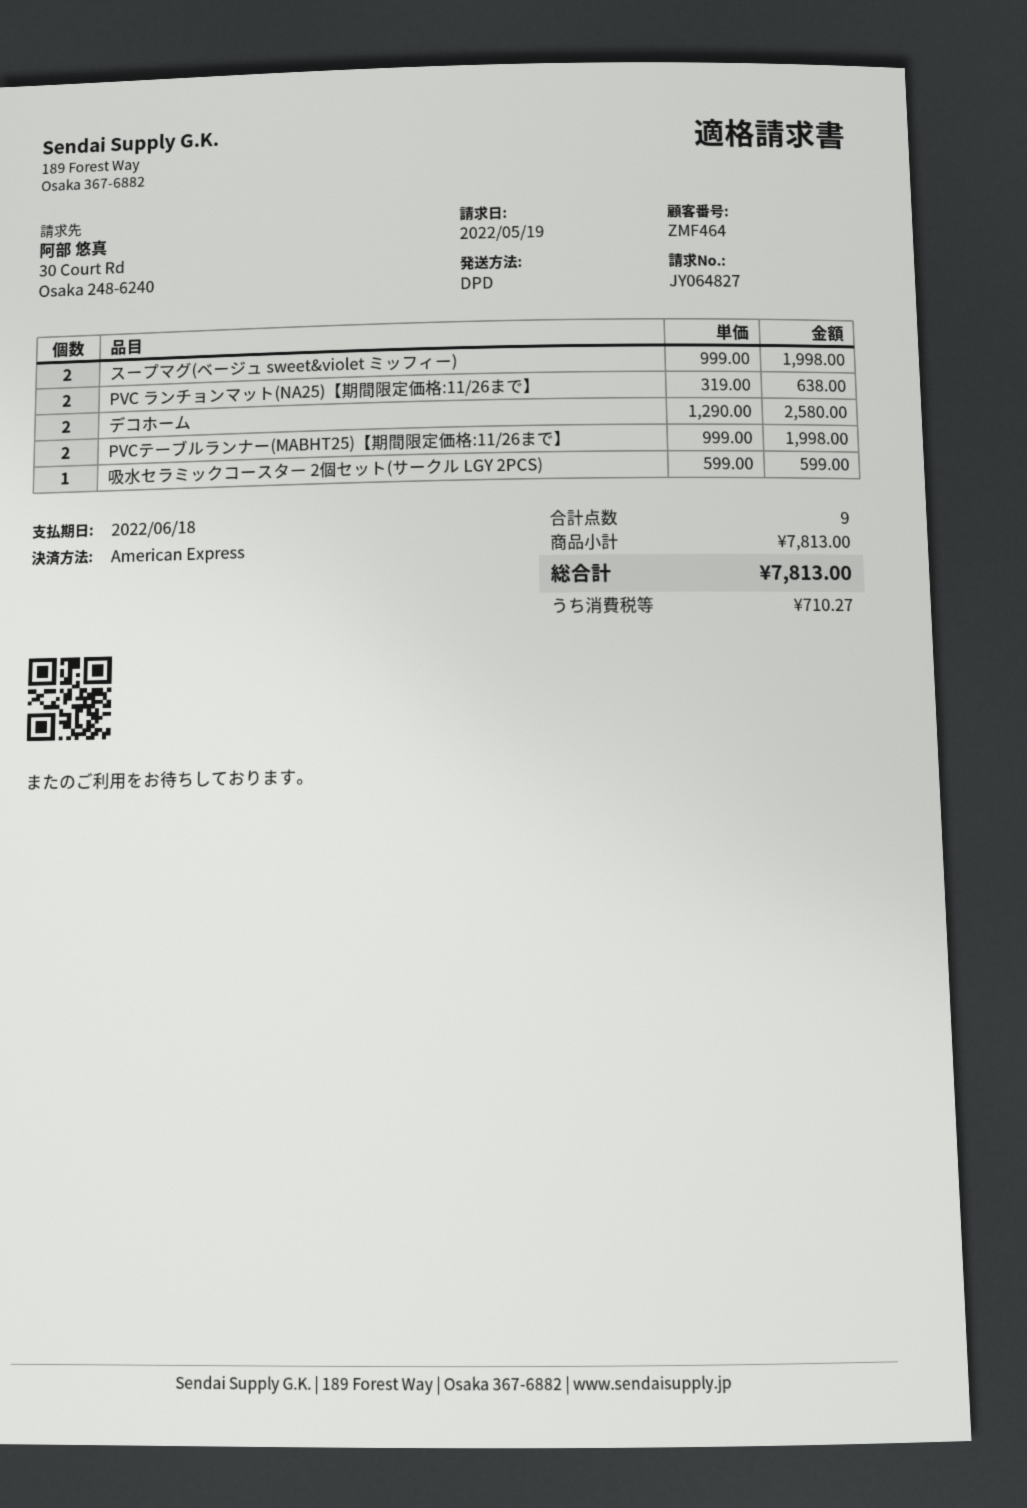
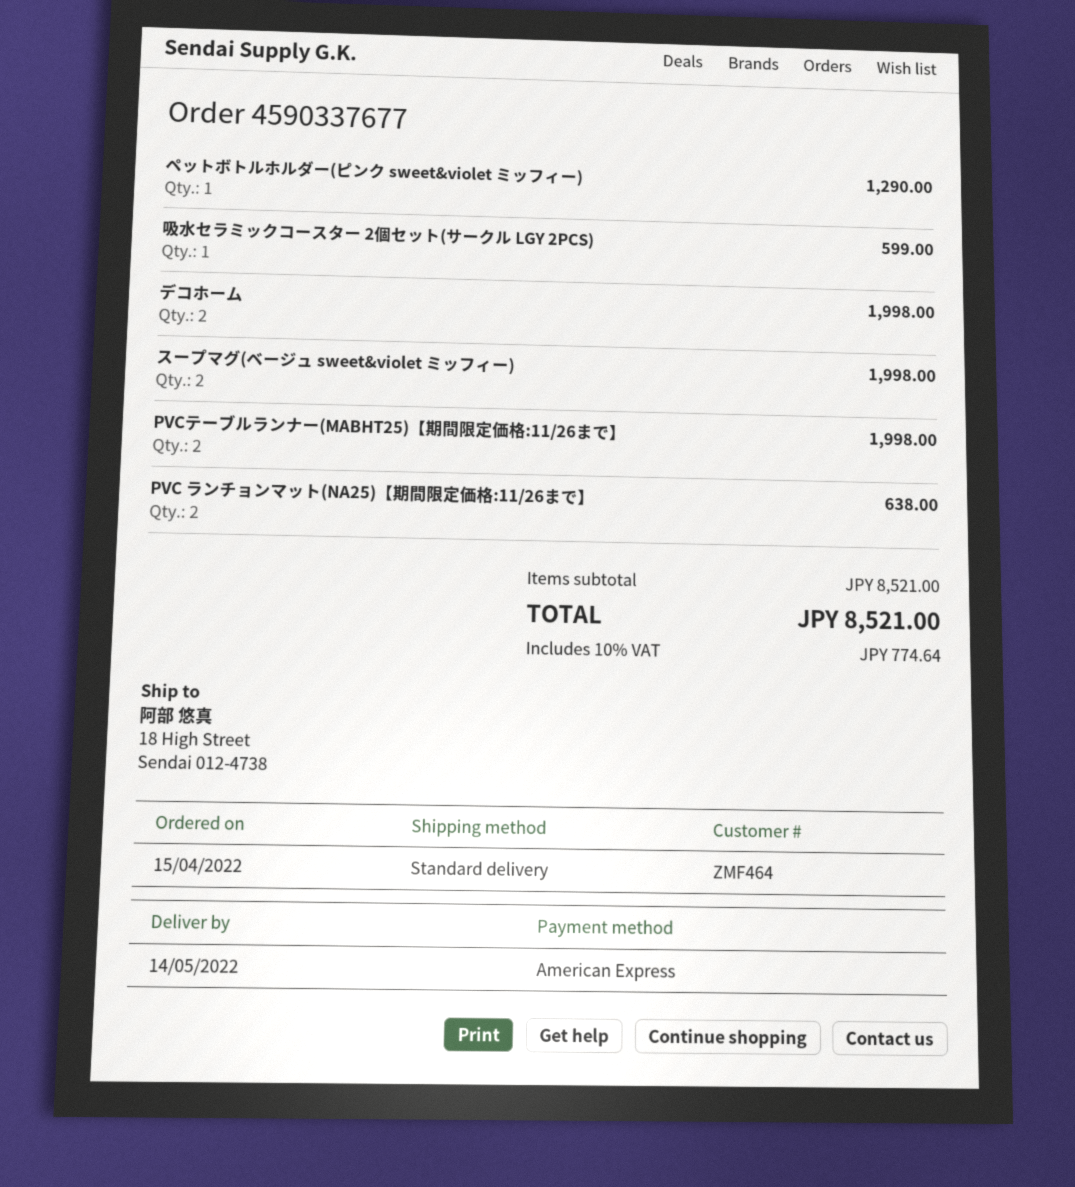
shipping method: DPD -> standard
デコホーム: 2 for 2580.00 -> 2 for 1998.00
ペットボトルホルダー(ピンク sweet&violet ミッフィー): none -> 1 for 1290.00
subtotal: 7813.00 -> 8521.00
tax: 710.27 -> 774.64
total: 7813.00 -> 8521.00

